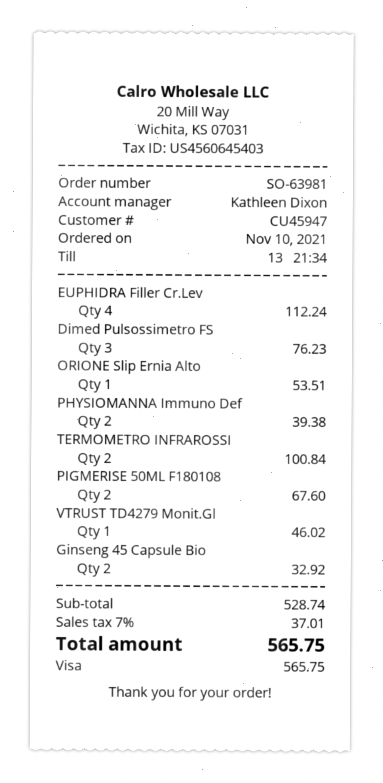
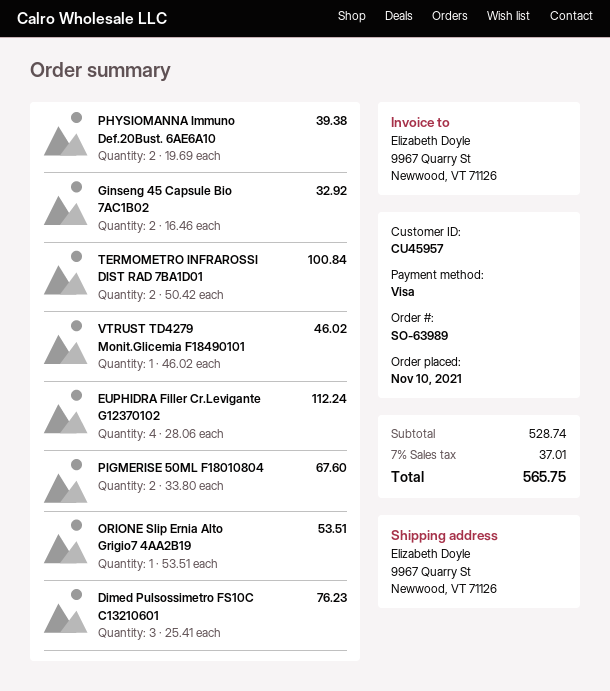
order number: SO-63981 -> SO-63989
customer number: CU45947 -> CU45957

